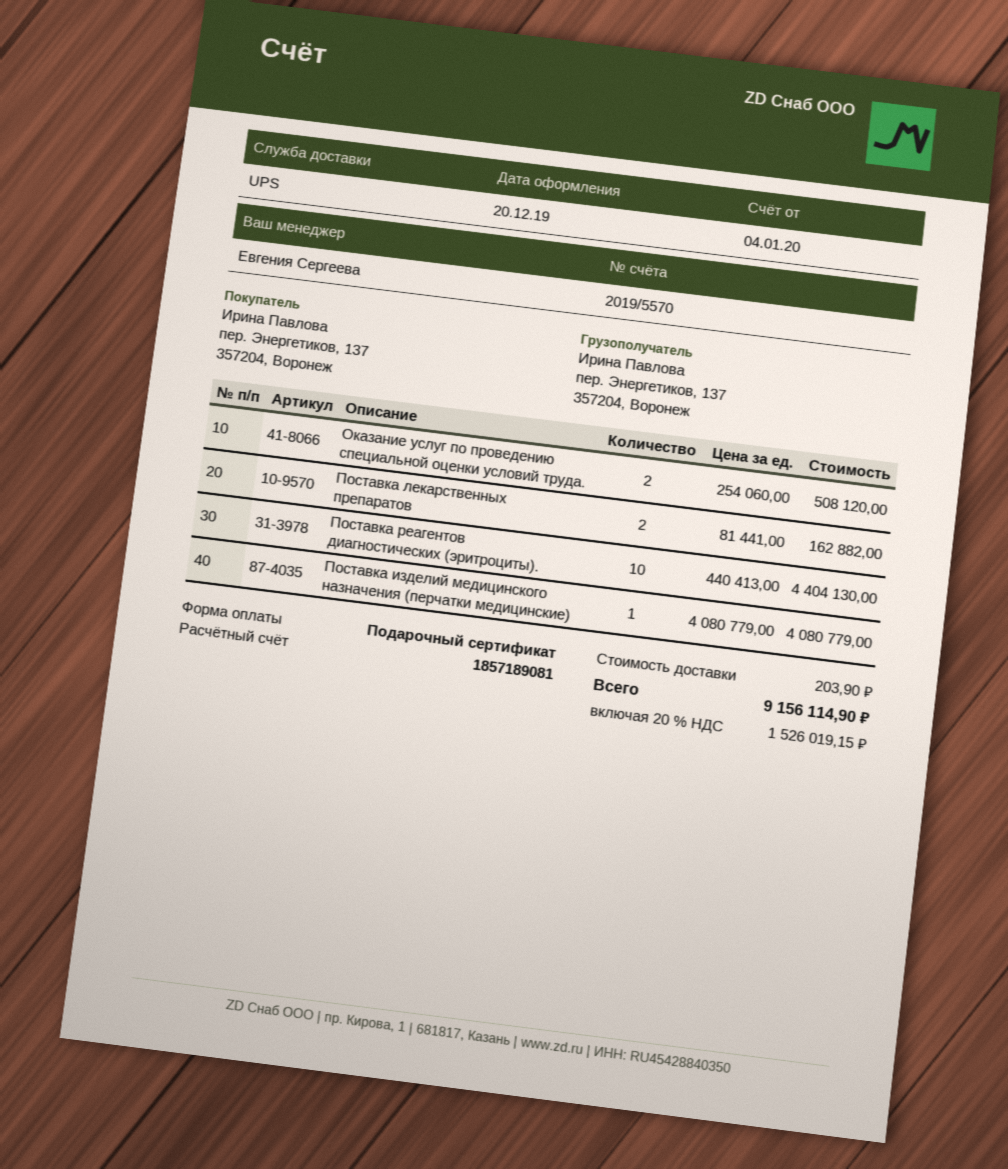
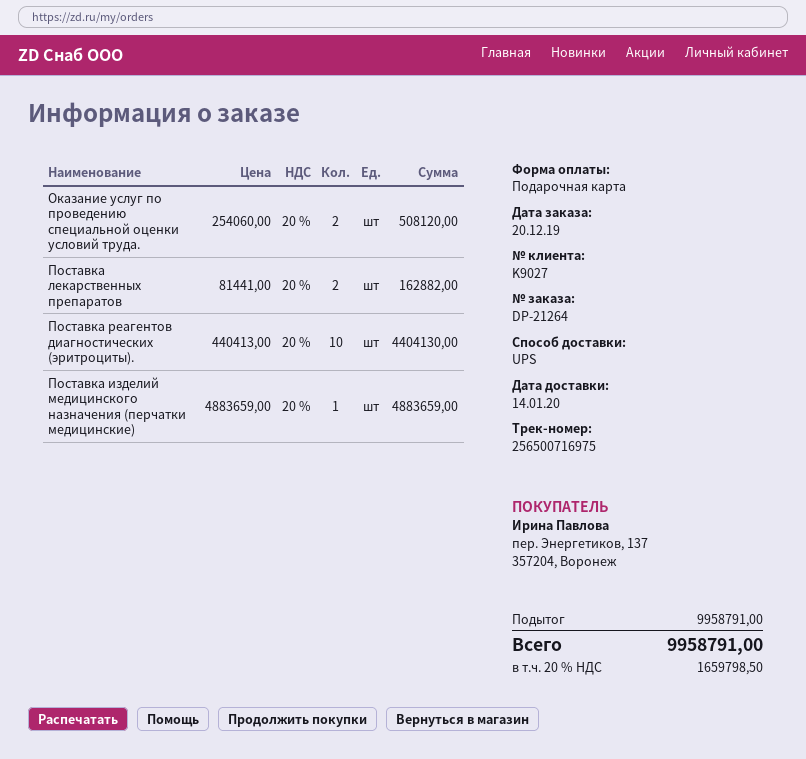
Поставка изделий медицинского назначения (перчатки медицинские): 1 x 4080779.00 = 4080779.00 -> 1 x 4883659.00 = 4883659.00
shipping: 203.90 -> none
tax: 20% = 1526019.15 -> 20% = 1659798.50
total: 9156114.90 -> 9958791.00

